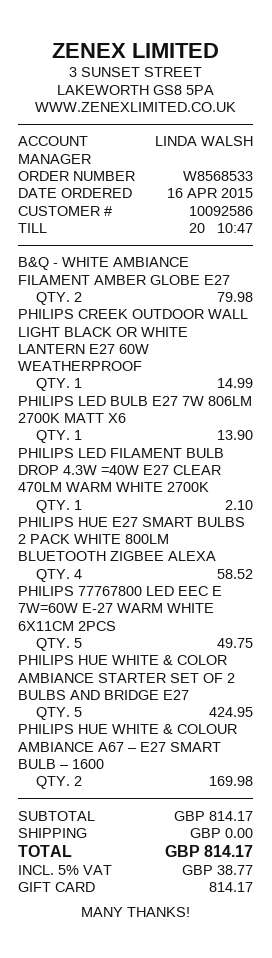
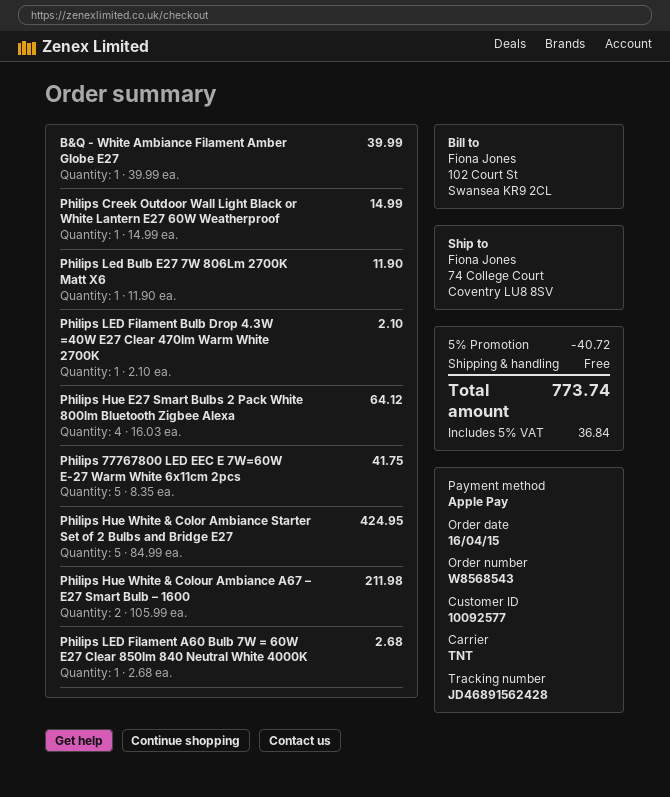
order number: W8568533 -> W8568543
customer number: 10092586 -> 10092577
payment method: gift card -> Apple Pay
B&Q - WHITE AMBIANCE FILAMENT AMBER GLOBE E27: 2 for 79.98 -> 1 for 39.99
PHILIPS LED BULB E27 7W 806LM 2700K MATT X6: 1 for 13.90 -> 1 for 11.90
PHILIPS HUE E27 SMART BULBS 2 PACK WHITE 800LM BLUETOOTH ZIGBEE ALEXA: 4 for 58.52 -> 4 for 64.12
PHILIPS 77767800 LED EEC E 7W=60W E-27 WARM WHITE 6X11CM 2PCS: 5 for 49.75 -> 5 for 41.75
PHILIPS HUE WHITE & COLOUR AMBIANCE A67 – E27 SMART BULB – 1600: 2 for 169.98 -> 2 for 211.98
Philips LED Filament A60 Bulb 7W = 60W E27 Clear 850lm 840 Neutral White 4000K: none -> 1 for 2.68
discount: none -> 5% = 40.72
tax: 5% = 38.77 -> 5% = 36.84
total: 814.17 -> 773.74

